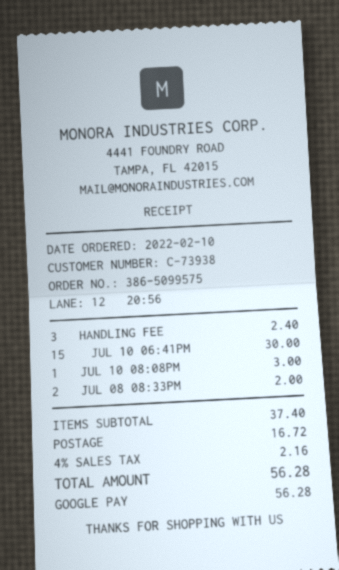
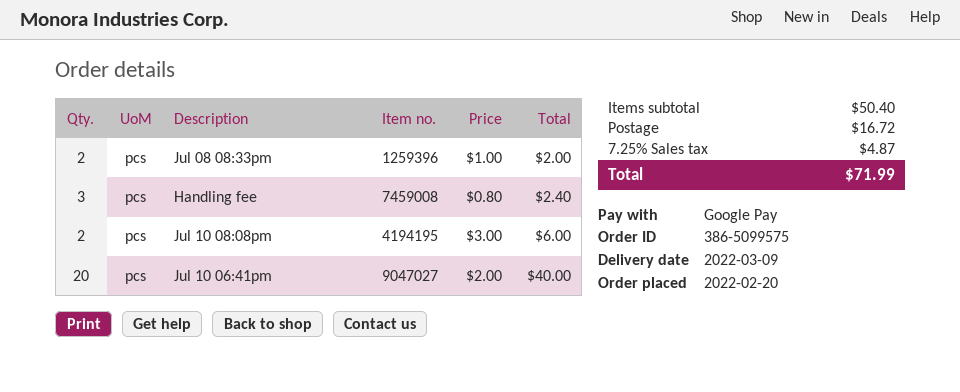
order date: 2022-02-10 -> 2022-02-20
JUL 10 06:41PM: 15 for 30.00 -> 20 for 40.00
JUL 10 08:08PM: 1 for 3.00 -> 2 for 6.00
subtotal: 37.40 -> 50.40
tax: 4% = 2.16 -> 7.25% = 4.87
total: 56.28 -> 71.99

